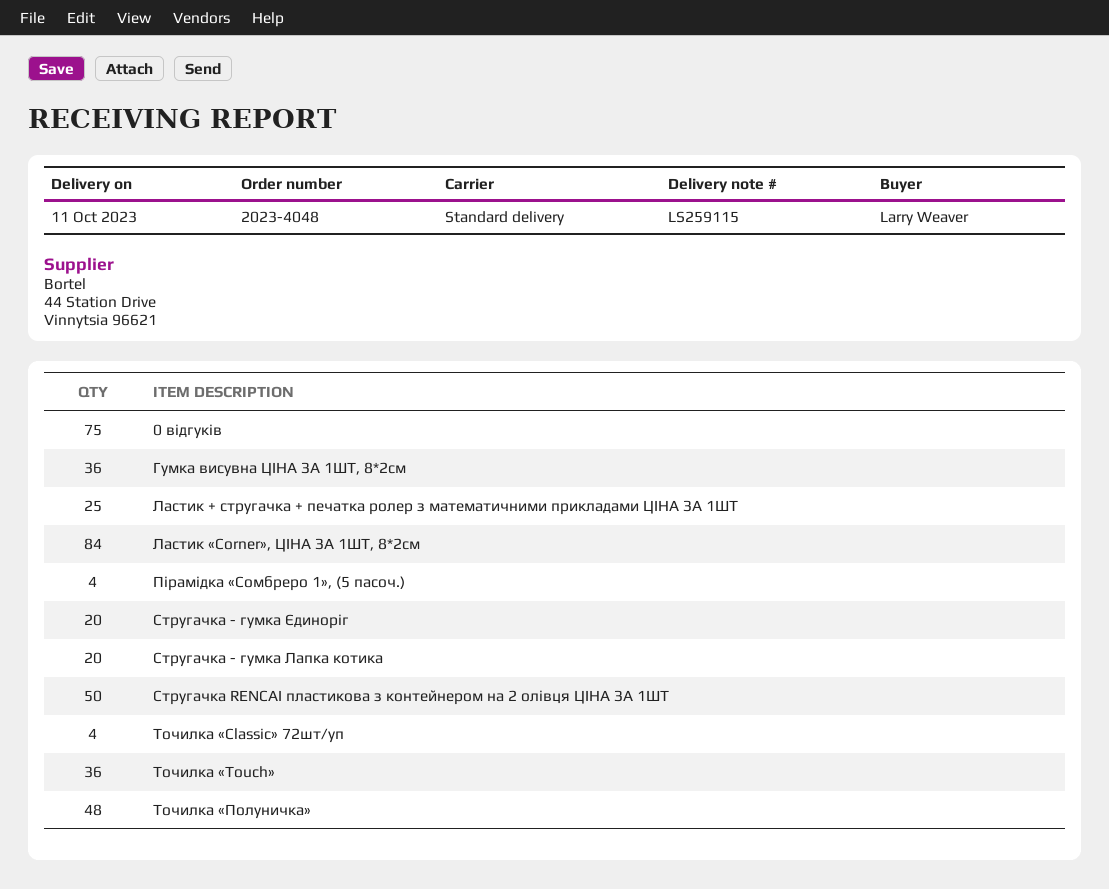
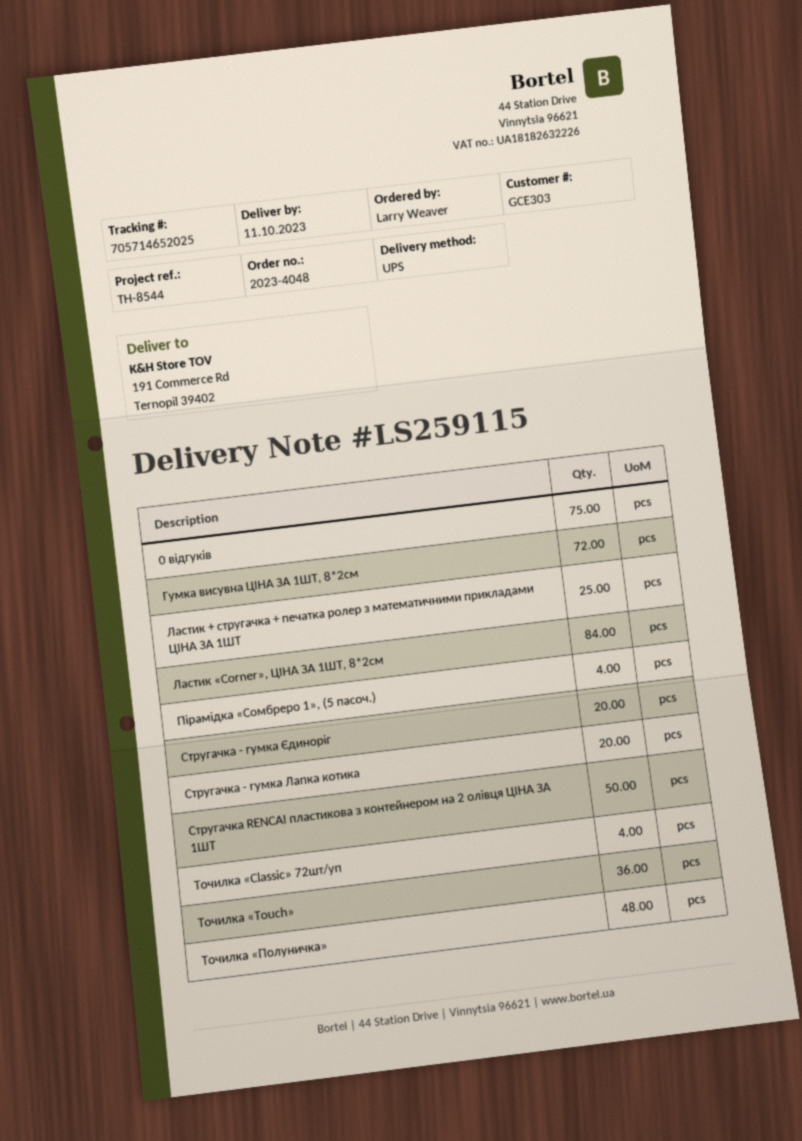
shipping method: standard -> UPS
Гумка висувна ЦІНА ЗА 1ШТ, 8*2см: 36 -> 72

